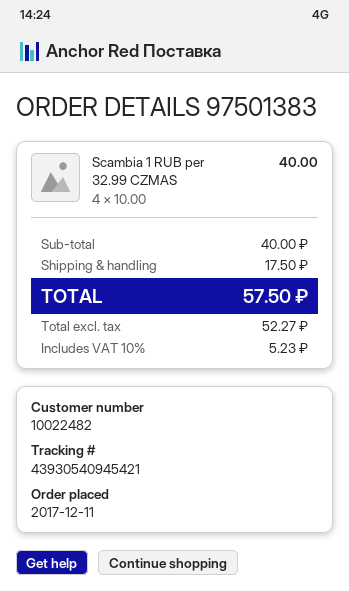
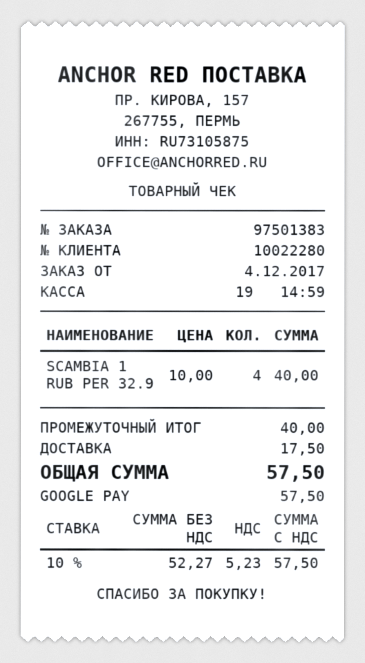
order date: 2017-12-11 -> 2017-12-04
customer number: 10022482 -> 10022280

